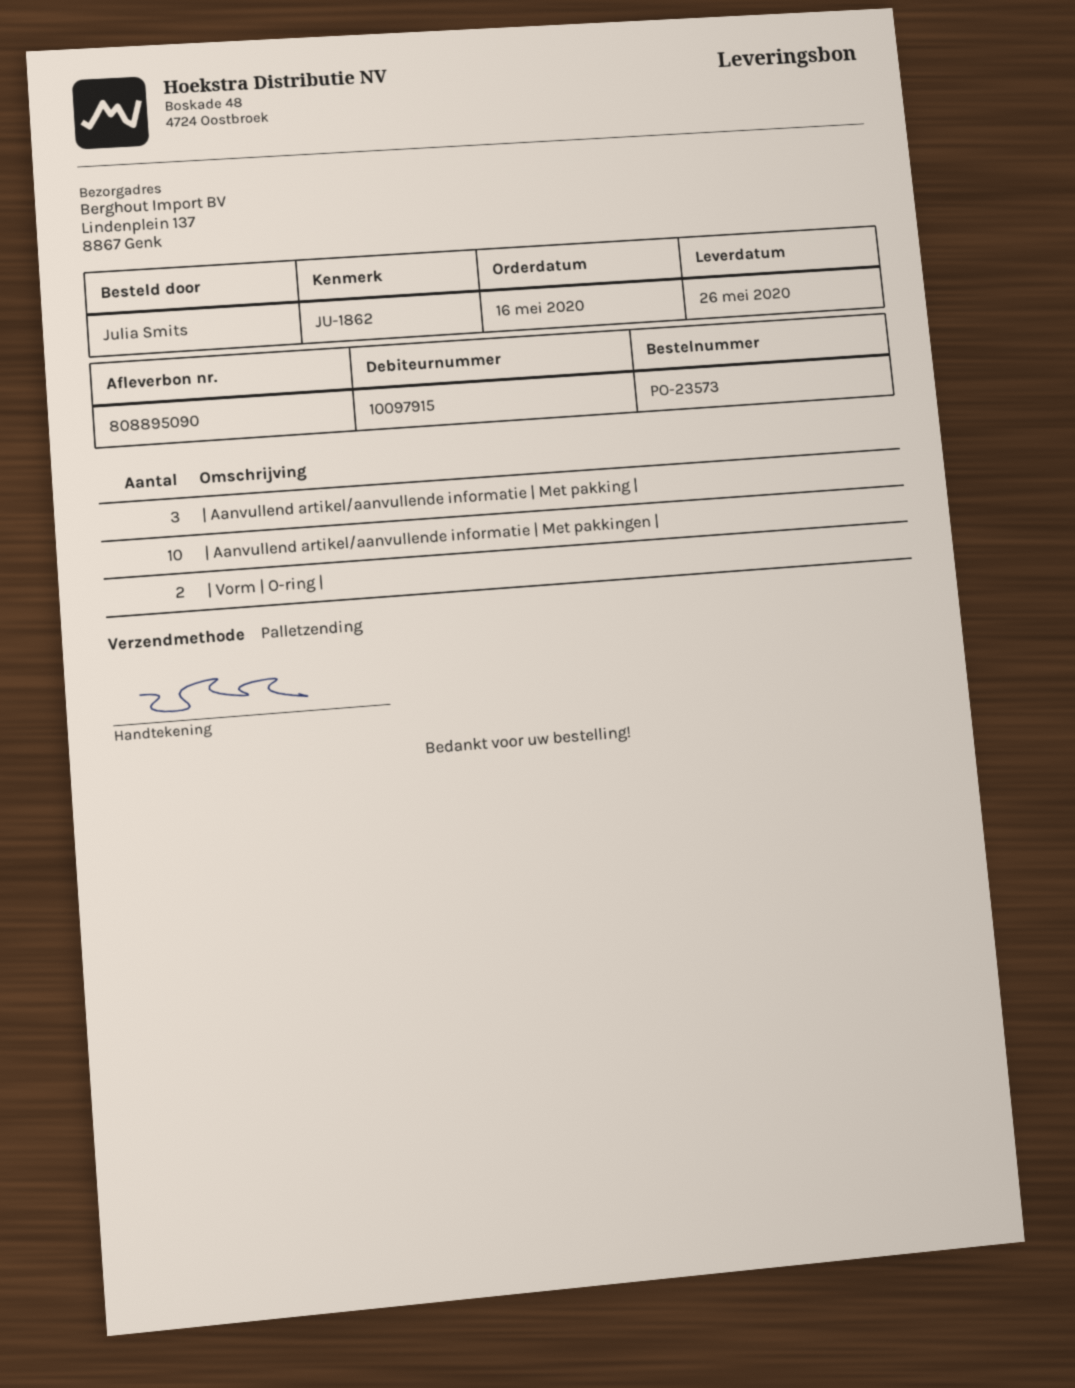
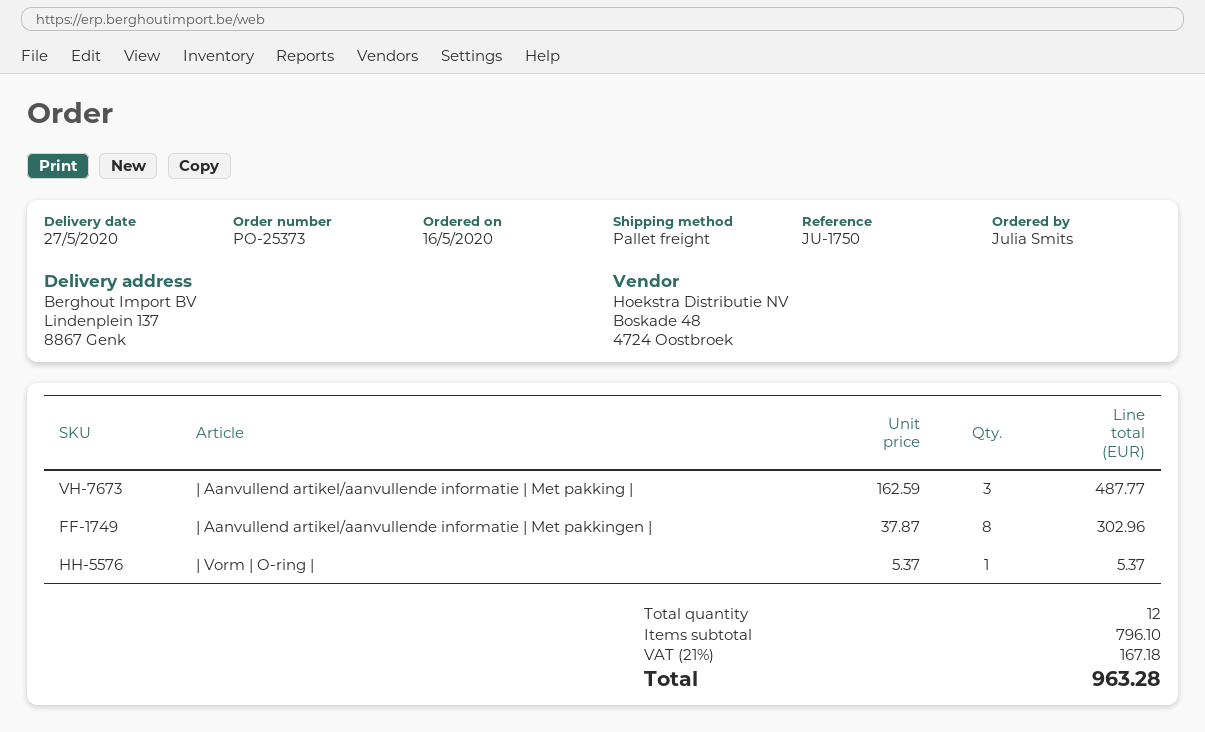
order number: PO-23573 -> PO-25373
delivery date: 2020-05-26 -> 2020-05-27
reference: JU-1862 -> JU-1750
| Aanvullend artikel/aanvullende informatie | Met pakkingen |: 10 -> 8
| Vorm | O-ring |: 2 -> 1

